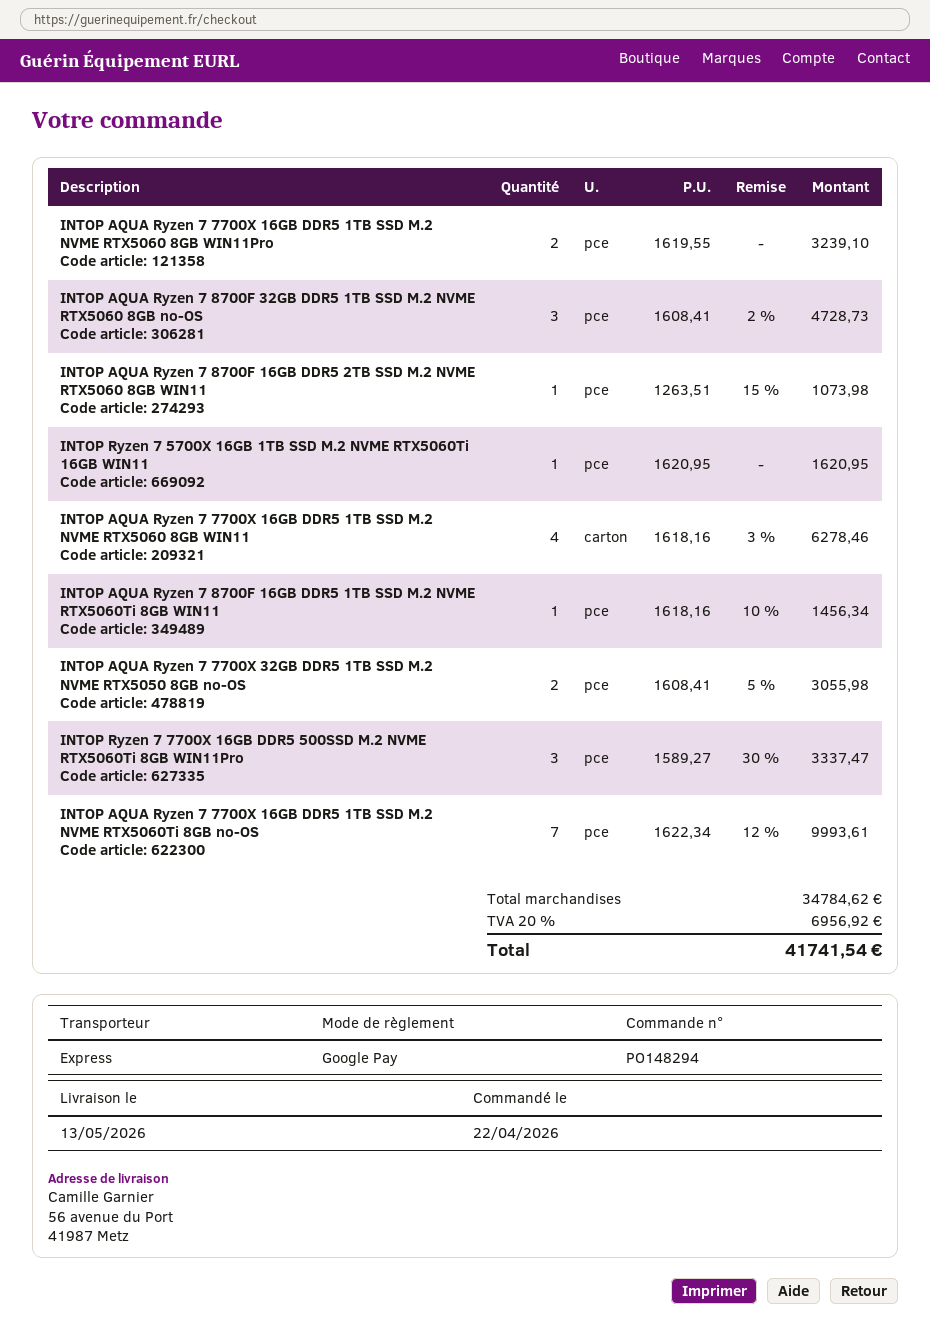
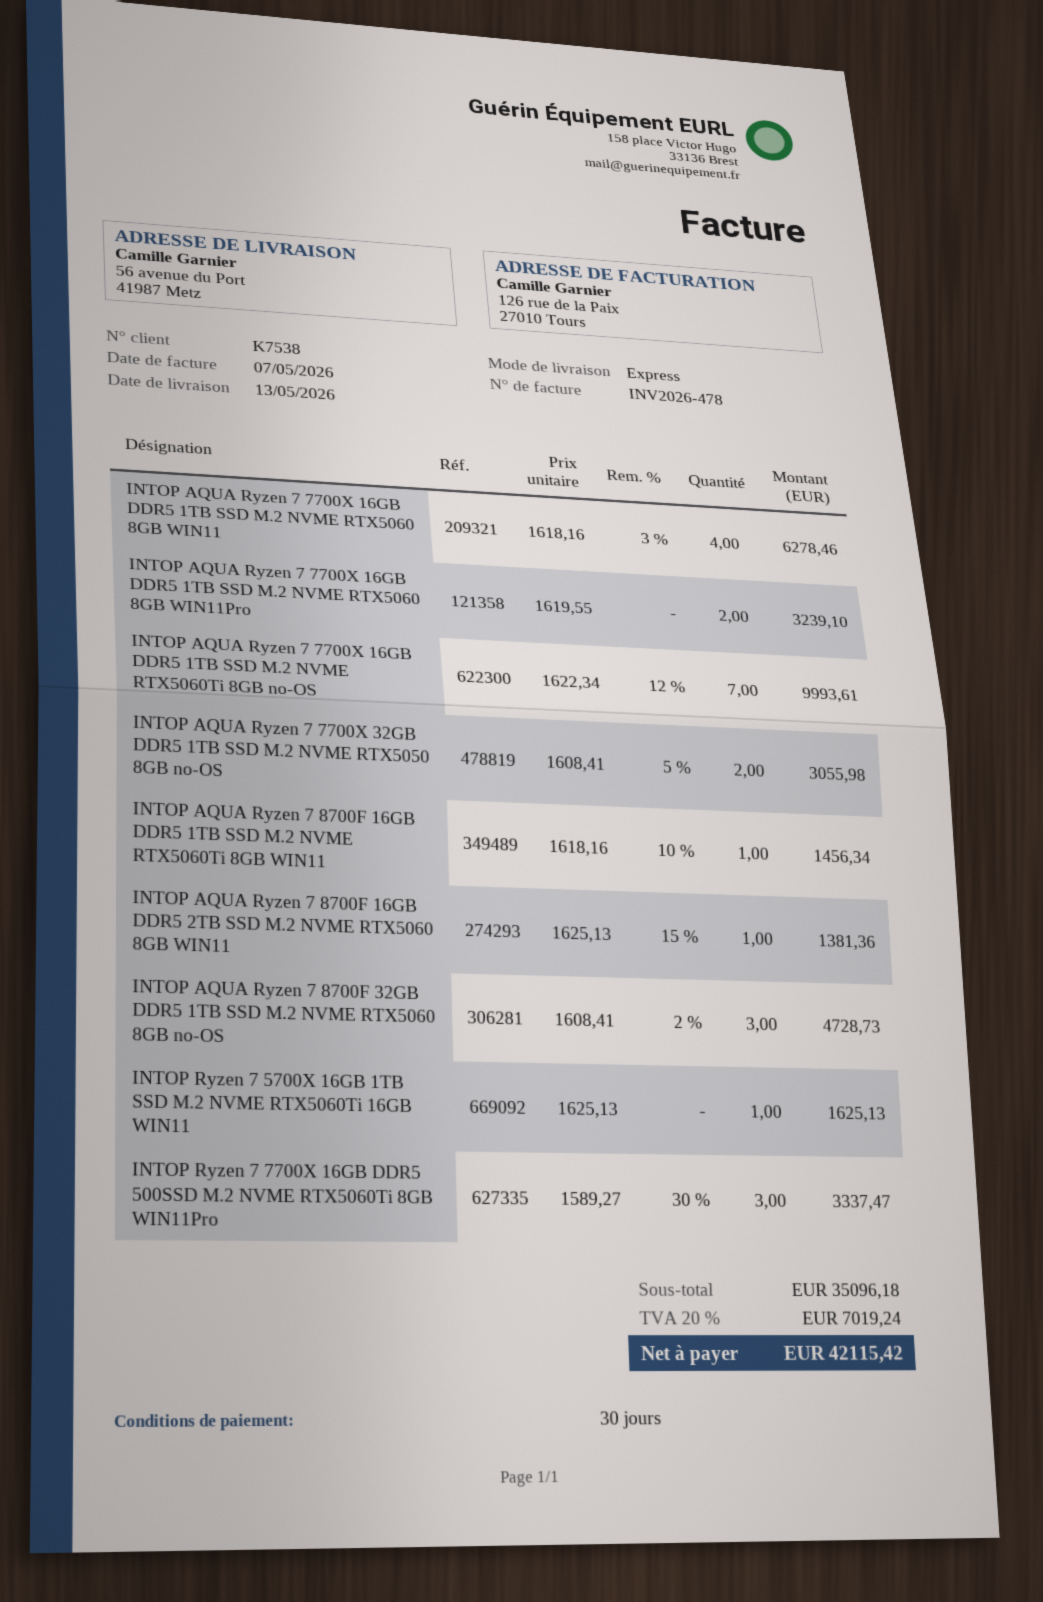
INTOP AQUA Ryzen 7 8700F 16GB DDR5 2TB SSD M.2 NVME RTX5060 8GB WIN11: 1 x 1263.51 - 15% = 1073.98 -> 1 x 1625.13 - 15% = 1381.36
INTOP Ryzen 7 5700X 16GB 1TB SSD M.2 NVME RTX5060Ti 16GB WIN11: 1 x 1620.95 = 1620.95 -> 1 x 1625.13 = 1625.13
subtotal: 34784.62 -> 35096.18
tax: 20% = 6956.92 -> 20% = 7019.24
total: 41741.54 -> 42115.42

